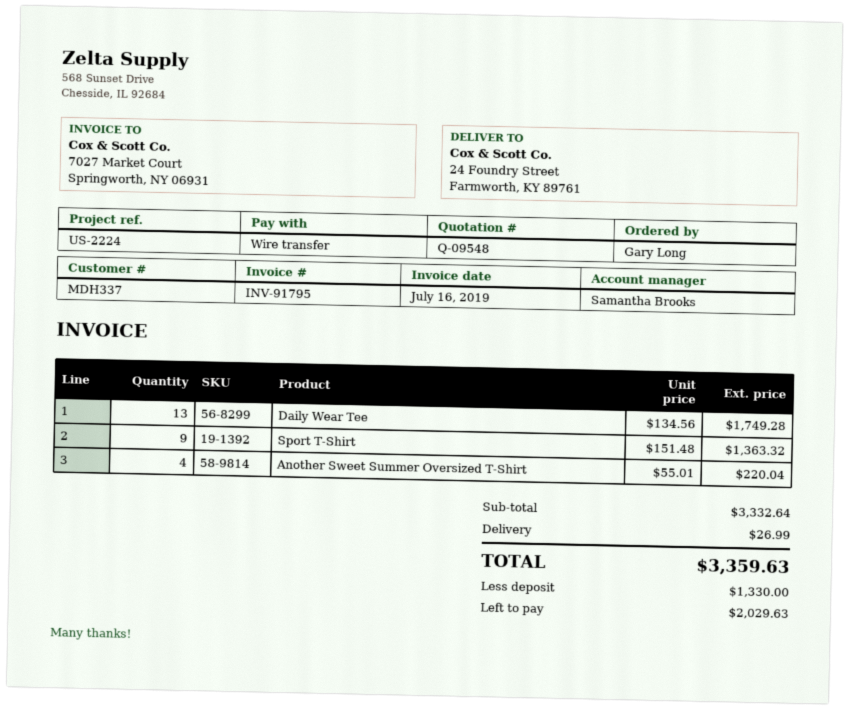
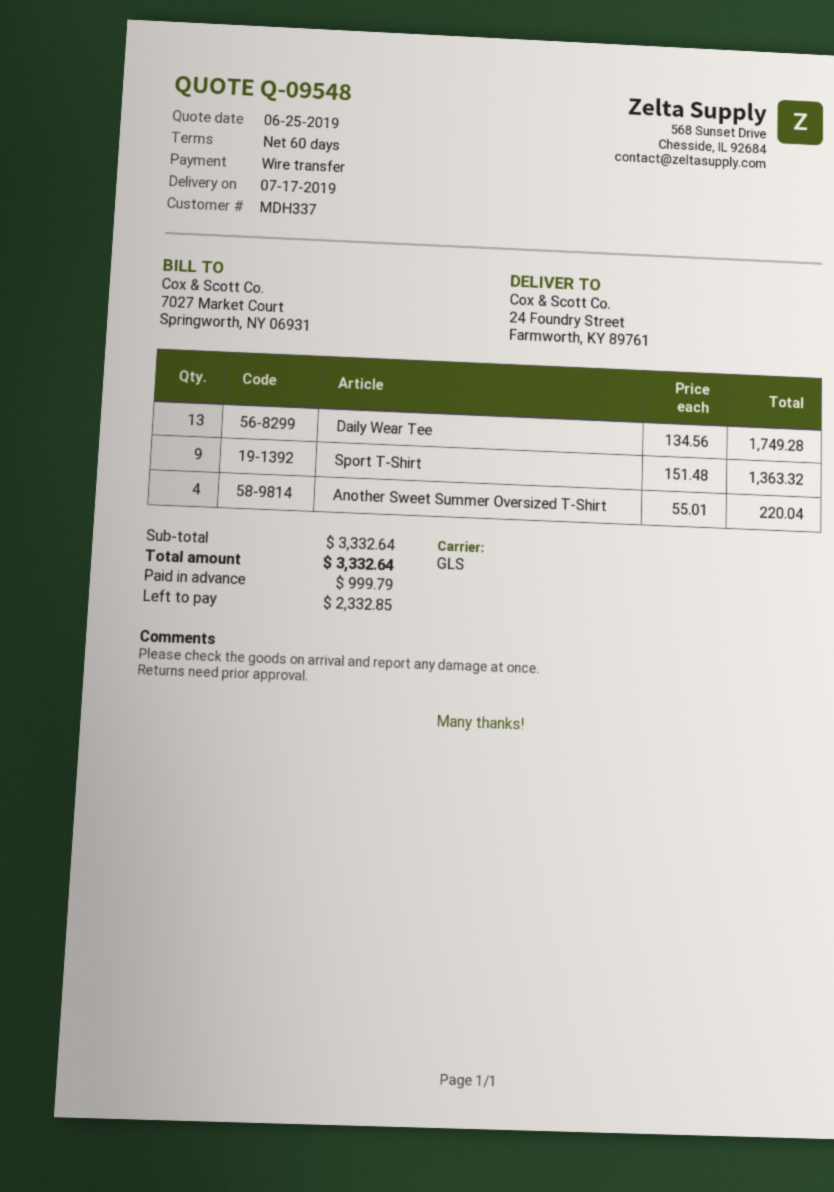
shipping: 26.99 -> none
total: 3359.63 -> 3332.64
deposit: 1330.00 -> 999.79
balance: 2029.63 -> 2332.85

